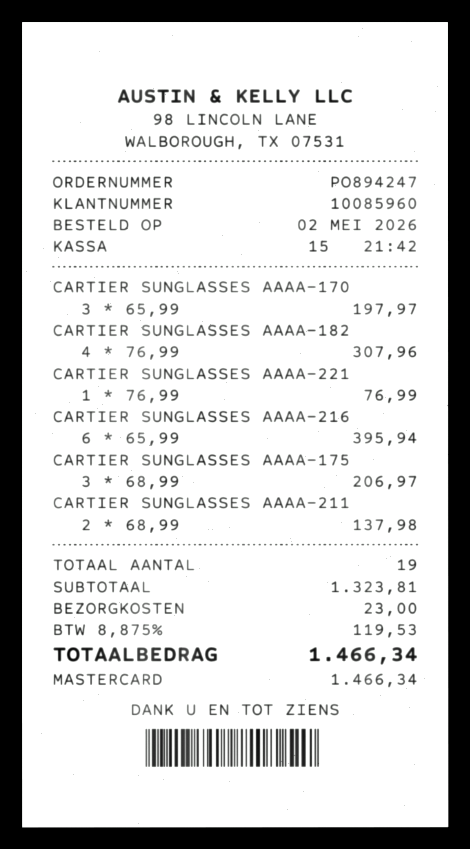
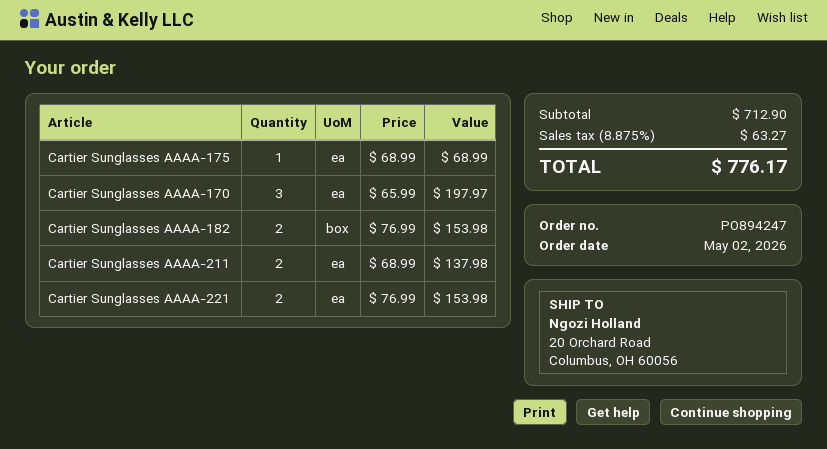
CARTIER SUNGLASSES AAAA-182: 4 x 76.99 = 307.96 -> 2 x 76.99 = 153.98
CARTIER SUNGLASSES AAAA-221: 1 x 76.99 = 76.99 -> 2 x 76.99 = 153.98
CARTIER SUNGLASSES AAAA-216: 6 x 65.99 = 395.94 -> none
CARTIER SUNGLASSES AAAA-175: 3 x 68.99 = 206.97 -> 1 x 68.99 = 68.99
subtotal: 1323.81 -> 712.90
shipping: 23.00 -> none
tax: 8.875% = 119.53 -> 8.875% = 63.27
total: 1466.34 -> 776.17

